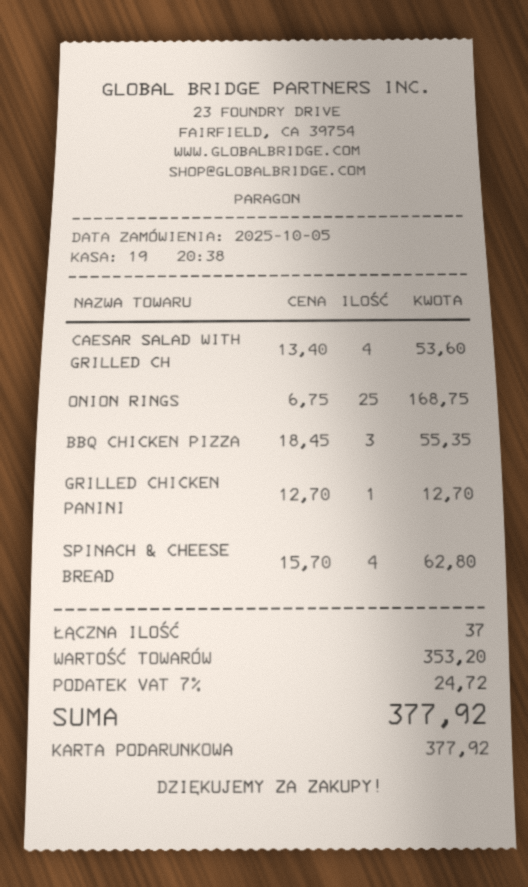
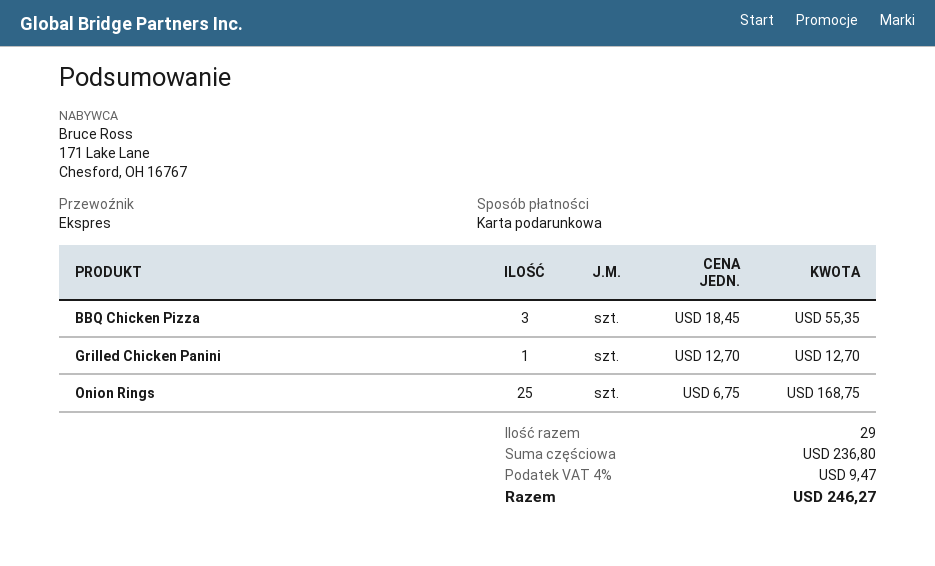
CAESAR SALAD WITH GRILLED CH: 4 x 13.40 = 53.60 -> none
SPINACH & CHEESE BREAD: 4 x 15.70 = 62.80 -> none
total quantity: 37 -> 29
subtotal: 353.20 -> 236.80
tax: 7% = 24.72 -> 4% = 9.47
total: 377.92 -> 246.27

